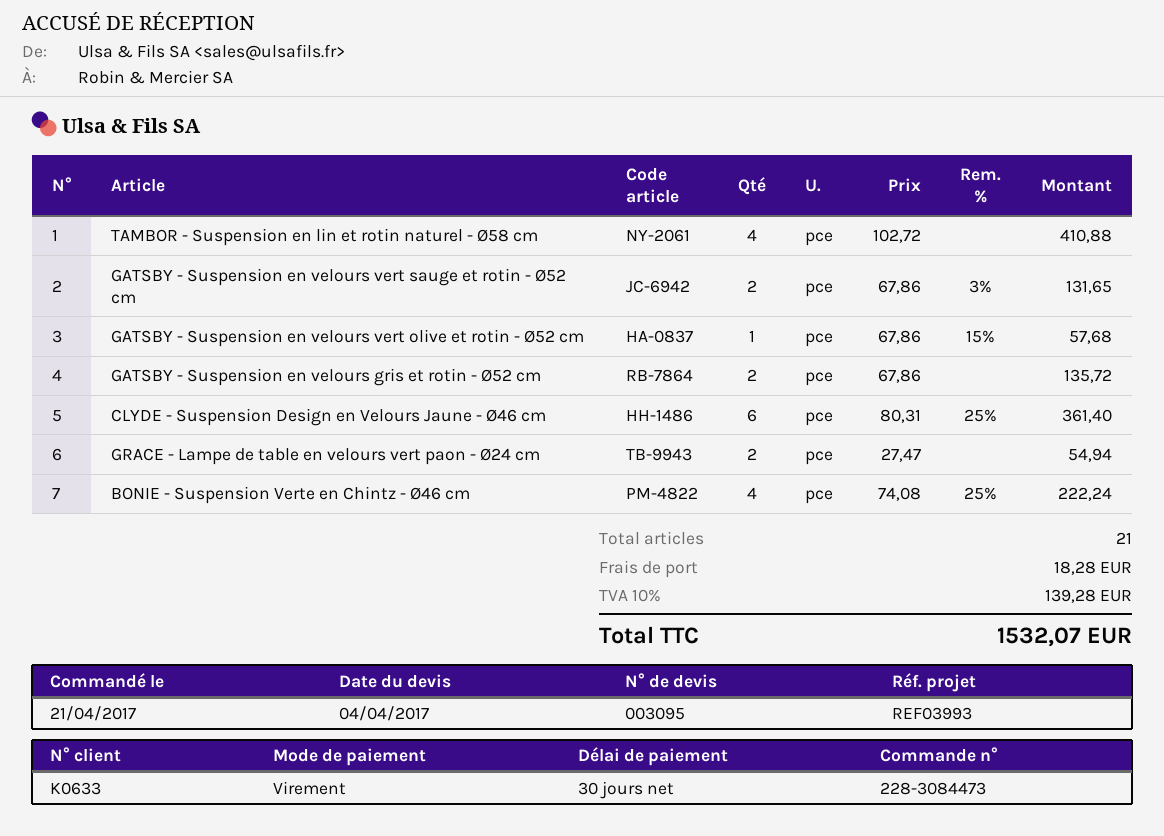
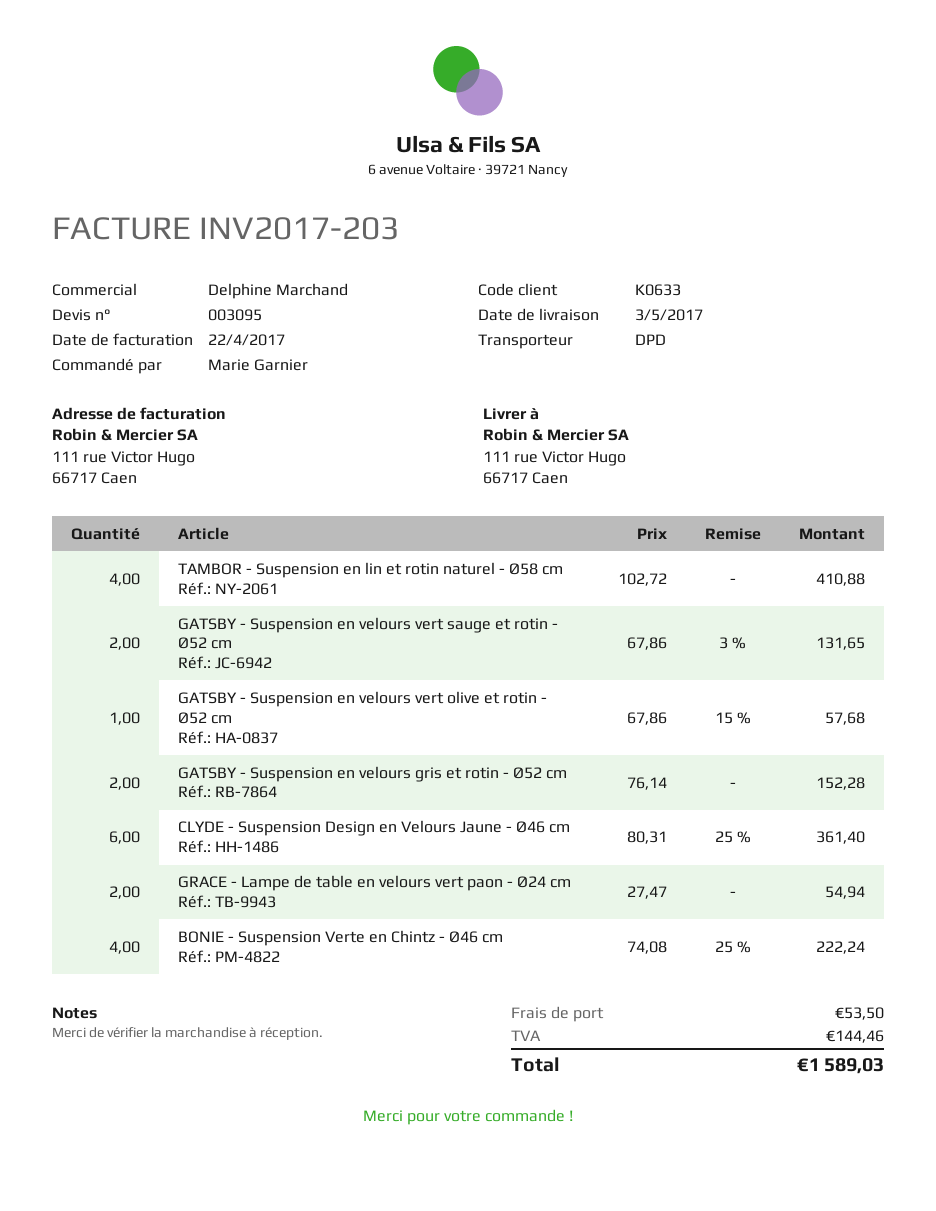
GATSBY - Suspension en velours gris et rotin - Ø52 cm: 2 x 67.86 = 135.72 -> 2 x 76.14 = 152.28
shipping: 18.28 -> 53.50
tax: 139.28 -> 144.46
total: 1532.07 -> 1589.03

